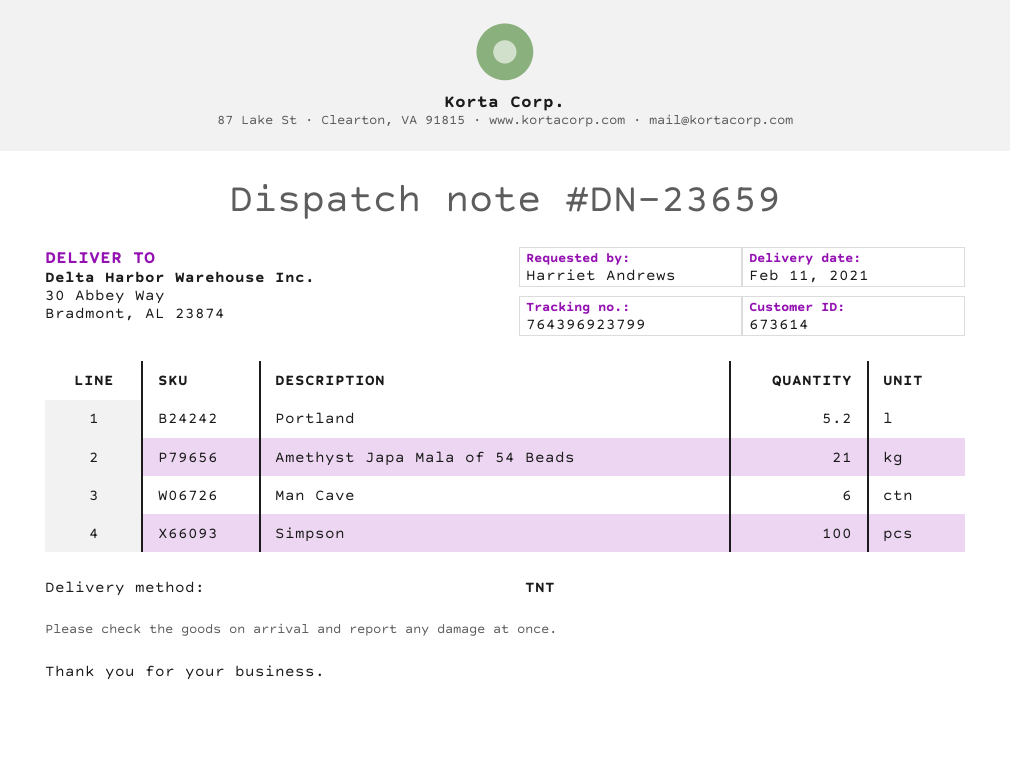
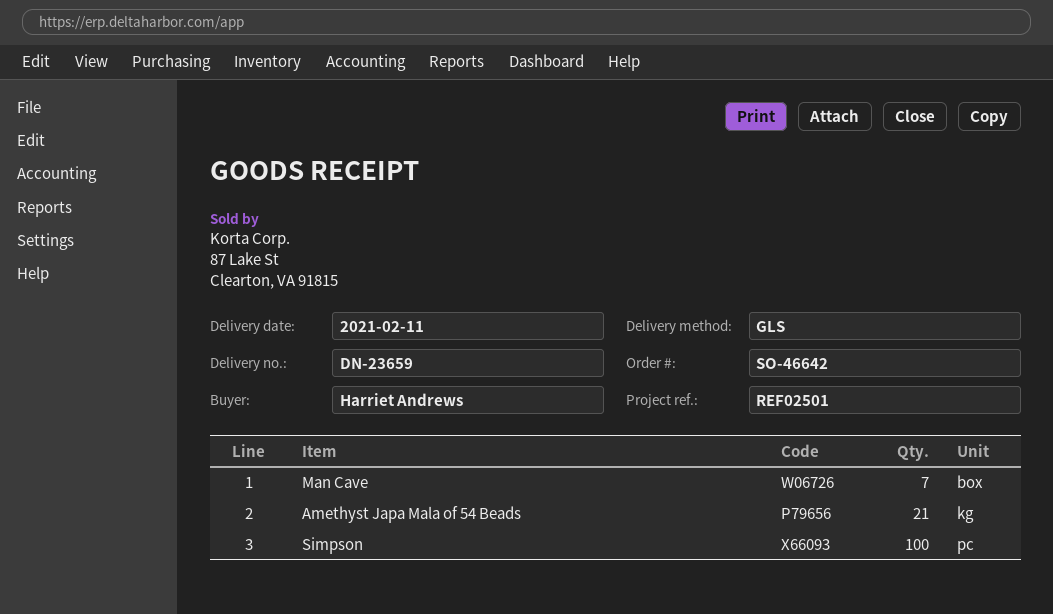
shipping method: TNT -> GLS
Portland: 5.2 -> none
Man Cave: 6 -> 7

